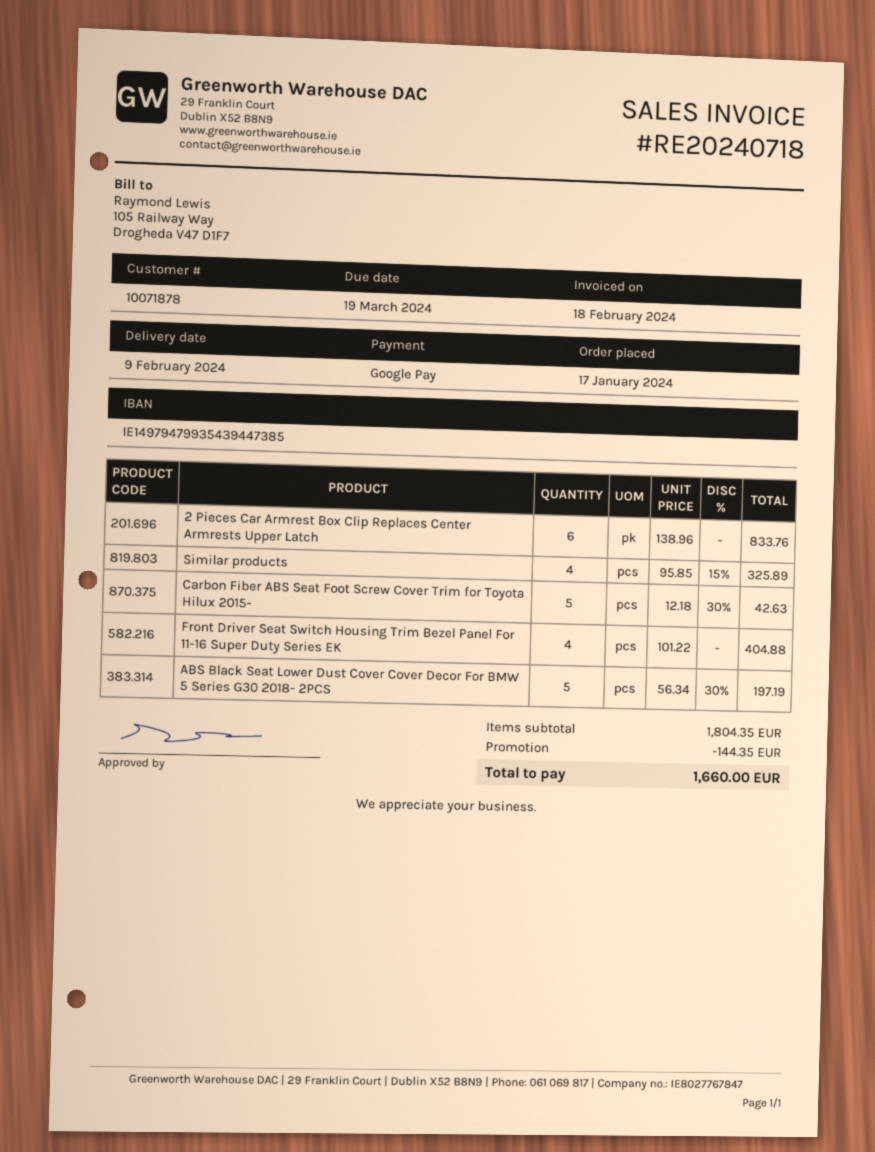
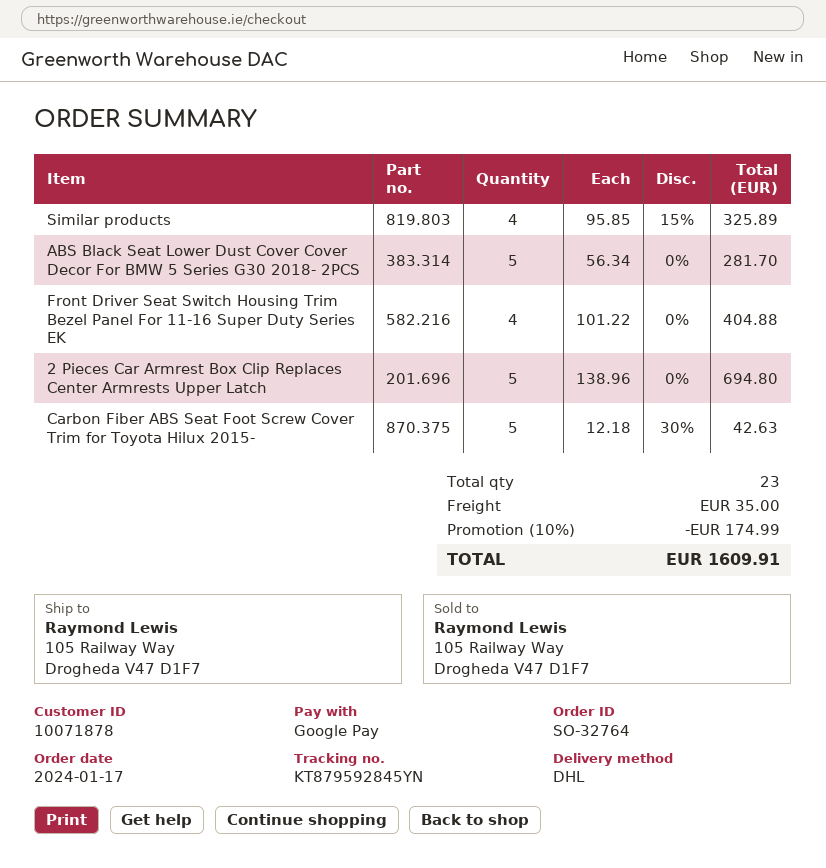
2 Pieces Car Armrest Box Clip Replaces Center Armrests Upper Latch: 6 x 138.96 = 833.76 -> 5 x 138.96 = 694.80
ABS Black Seat Lower Dust Cover Cover Decor For BMW 5 Series G30 2018- 2PCS: 5 x 56.34 - 30% = 197.19 -> 5 x 56.34 = 281.70
discount: 144.35 -> 174.99
shipping: none -> 35.00
total: 1660.00 -> 1609.91

